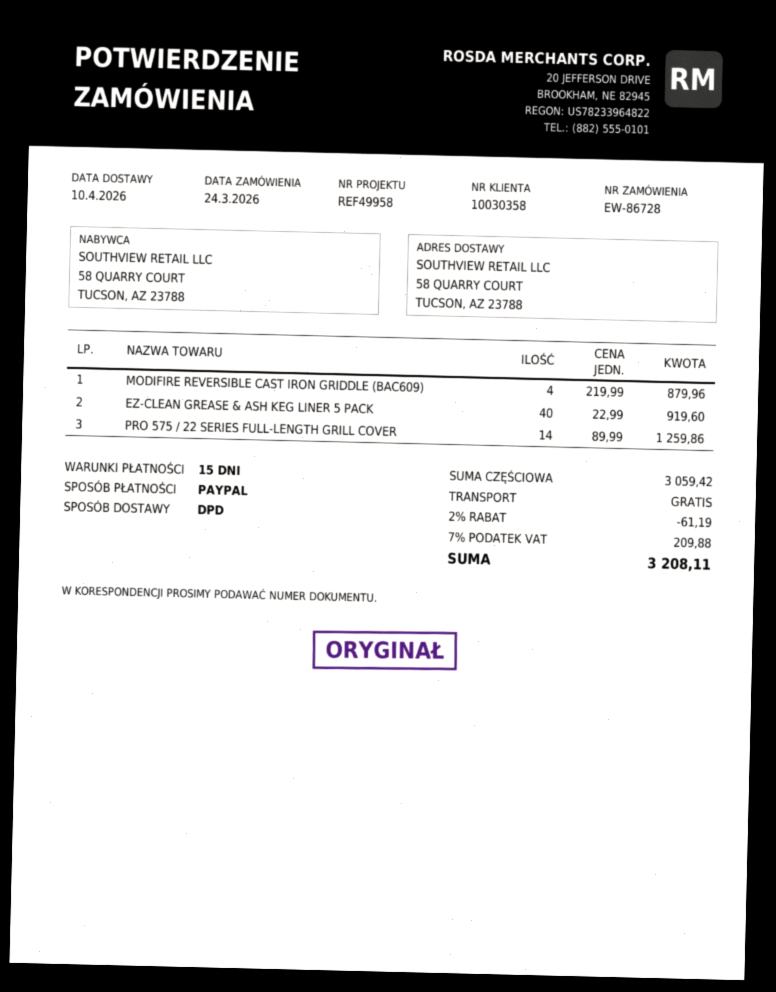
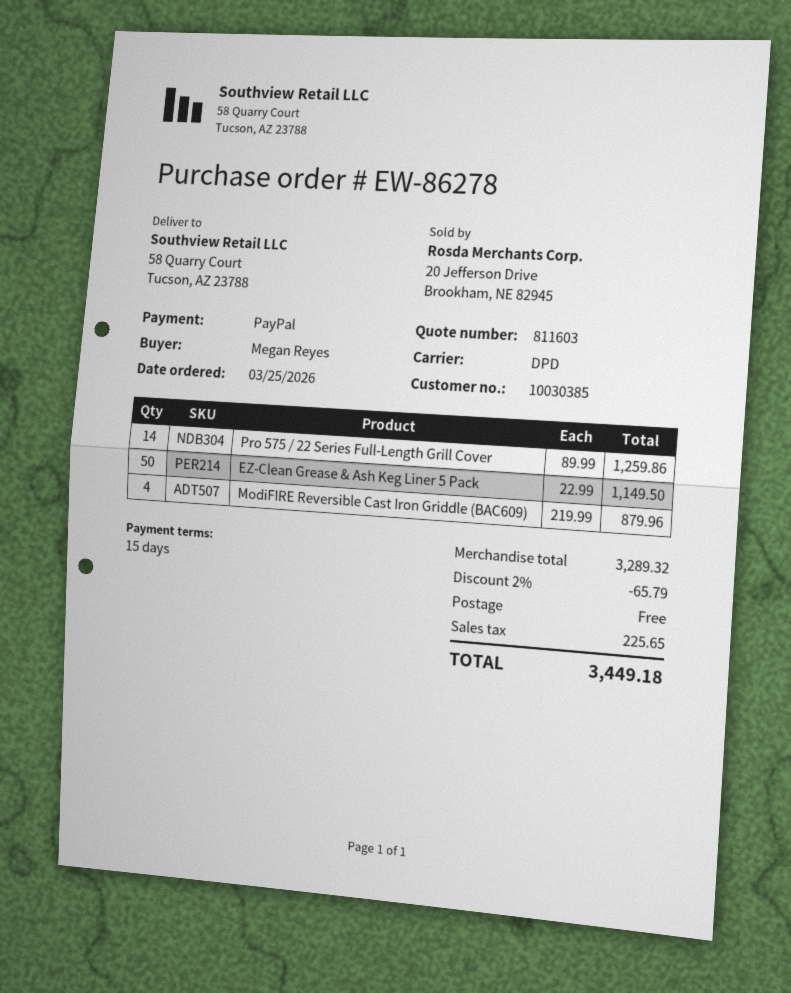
order number: EW-86728 -> EW-86278
order date: 2026-03-24 -> 2026-03-25
customer number: 10030358 -> 10030385
EZ-CLEAN GREASE & ASH KEG LINER 5 PACK: 40 x 22.99 = 919.60 -> 50 x 22.99 = 1149.50
subtotal: 3059.42 -> 3289.32
discount: 2% = 61.19 -> 2% = 65.79
tax: 209.88 -> 225.65
total: 3208.11 -> 3449.18

